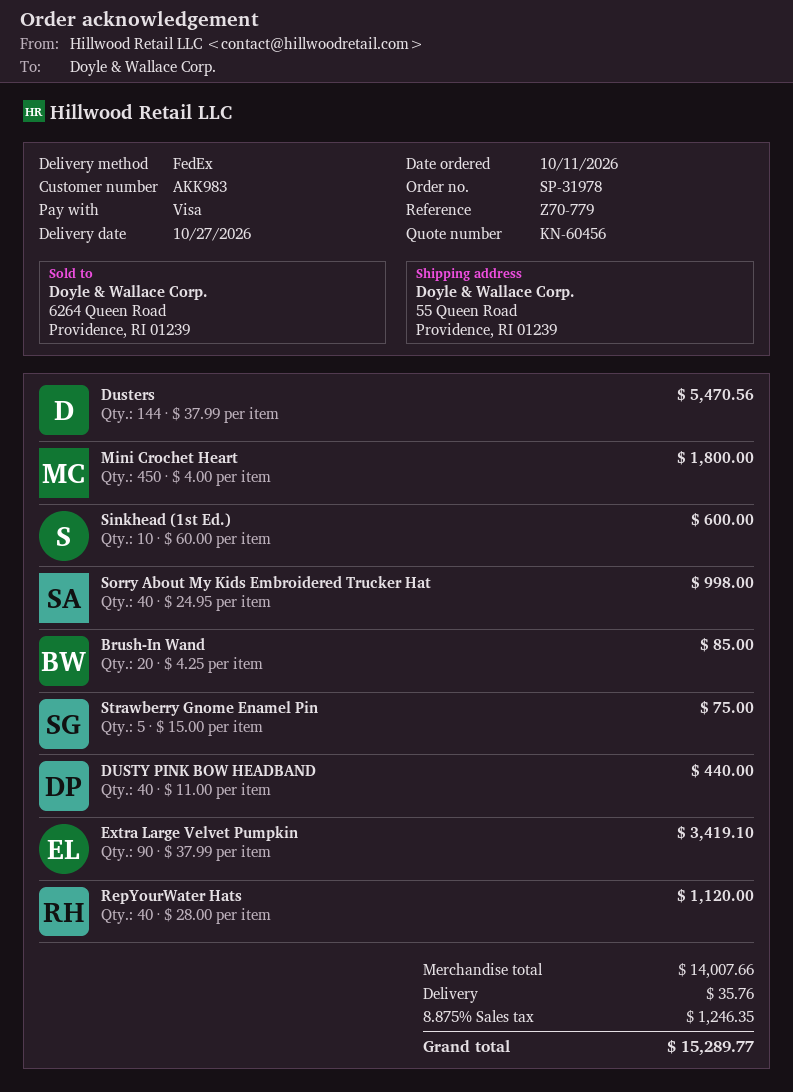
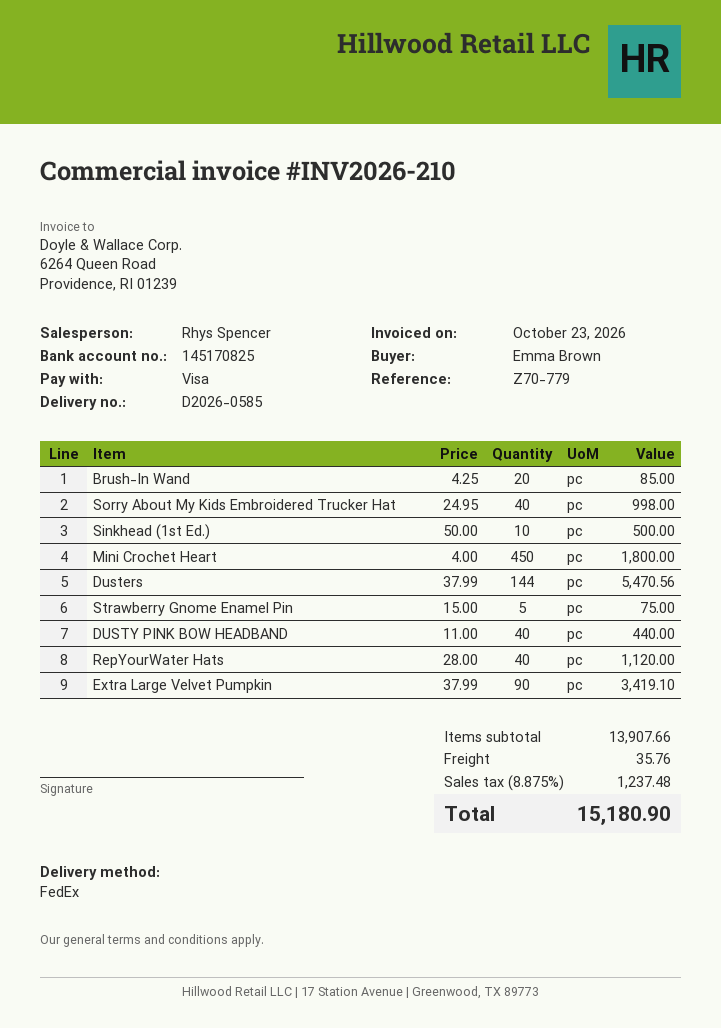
Sinkhead (1st Ed.): 10 x 60.00 = 600.00 -> 10 x 50.00 = 500.00
subtotal: 14007.66 -> 13907.66
tax: 8.875% = 1246.35 -> 8.875% = 1237.48
total: 15289.77 -> 15180.90

